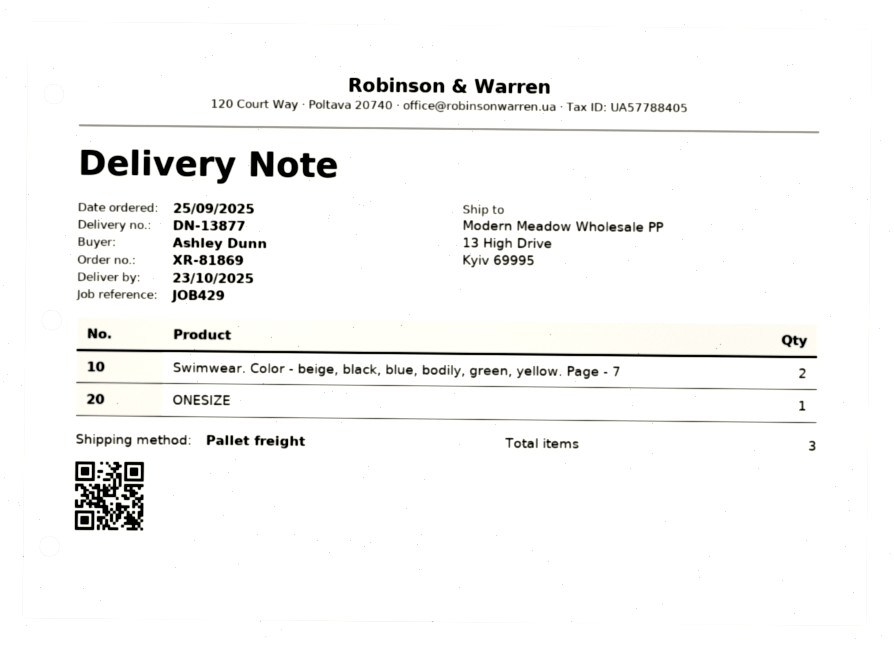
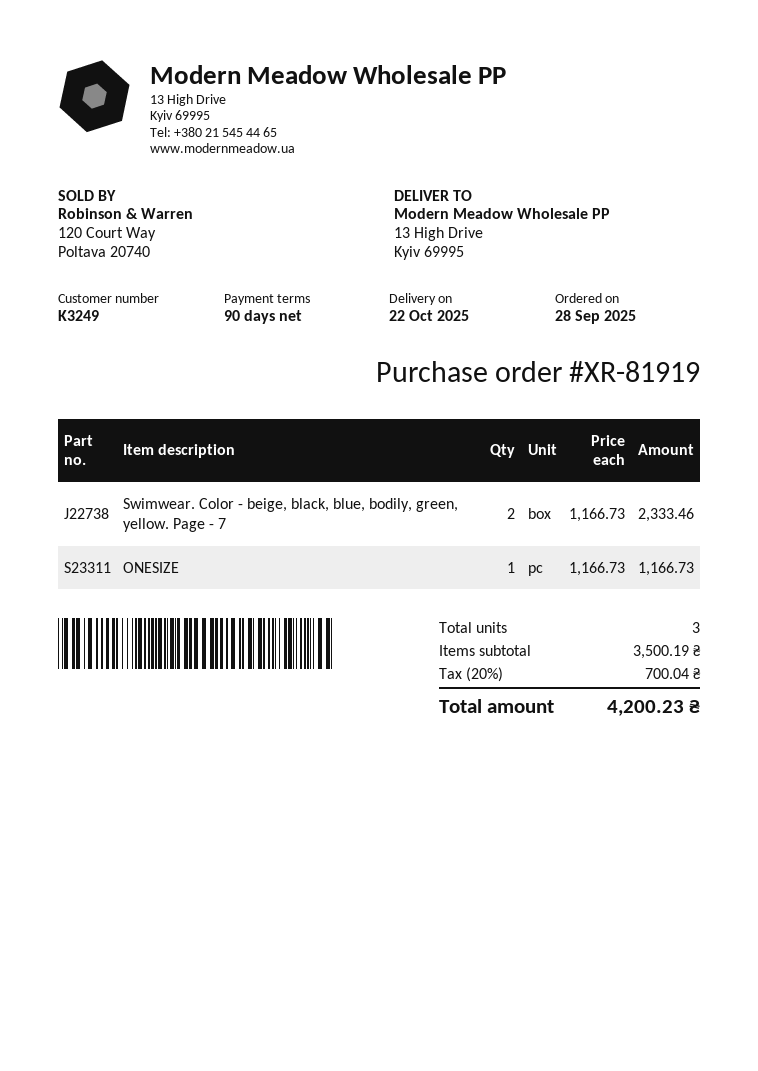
order number: XR-81869 -> XR-81919
order date: 2025-09-25 -> 2025-09-28
delivery date: 2025-10-23 -> 2025-10-22

